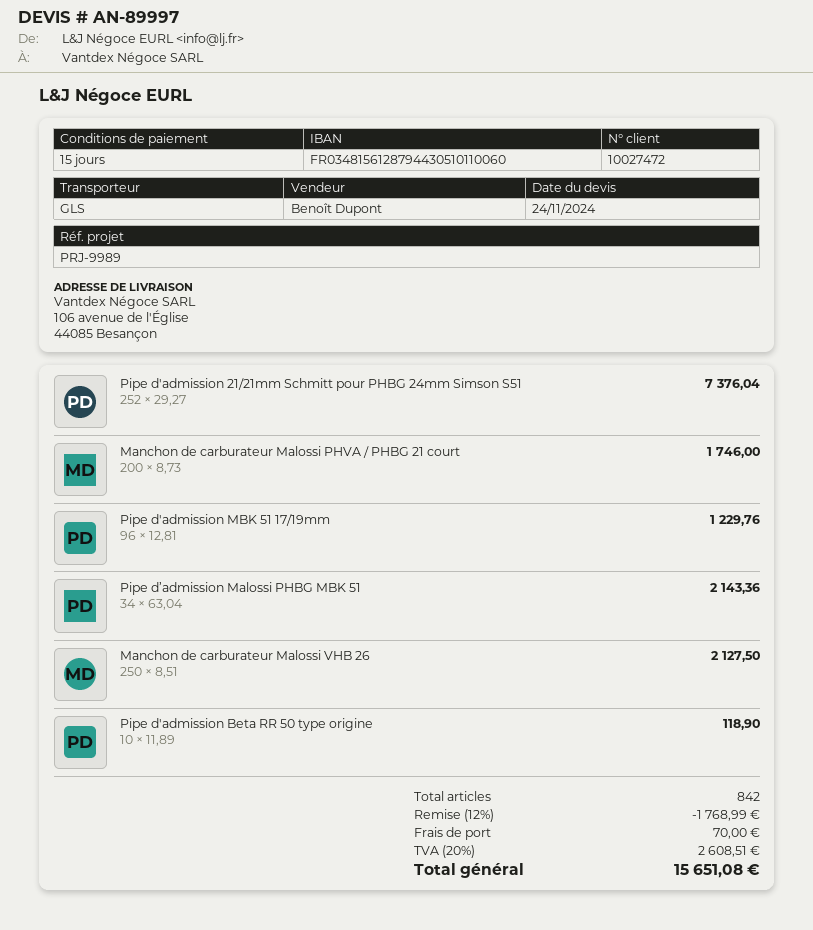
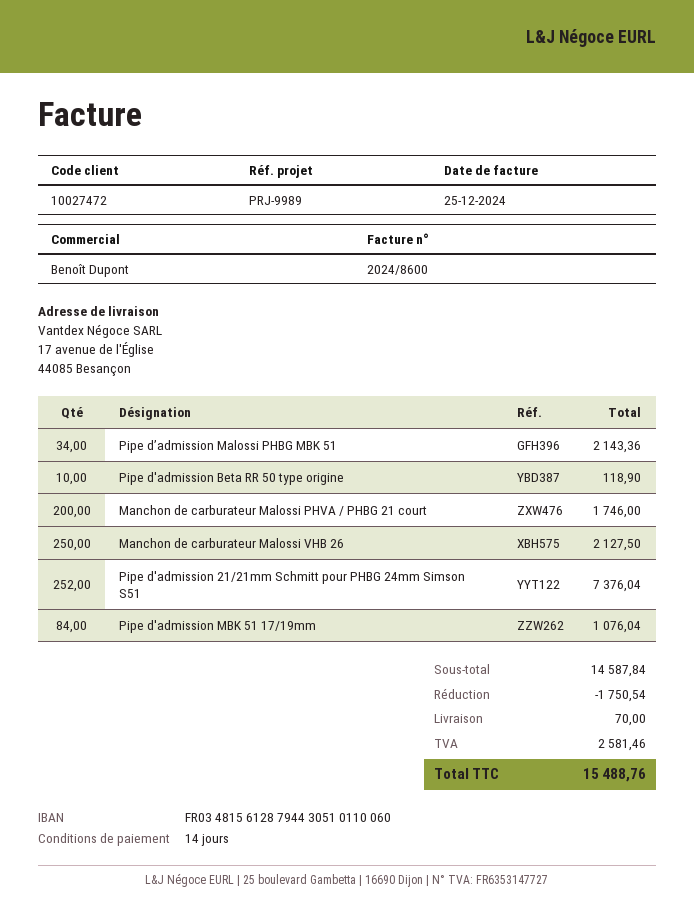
payment terms: 15 days -> 14 days
ship to: 106 avenue de l'Église, 44085 Besançon -> 17 avenue de l'Église, 44085 Besançon
Pipe d'admission MBK 51 17/19mm: 96 for 1229.76 -> 84 for 1076.04
discount: 1768.99 -> 1750.54
tax: 2608.51 -> 2581.46
total: 15651.08 -> 15488.76

